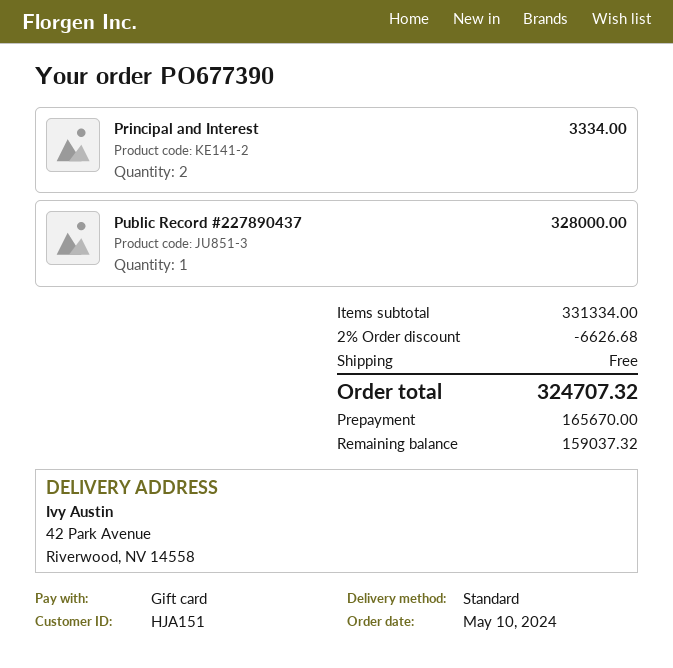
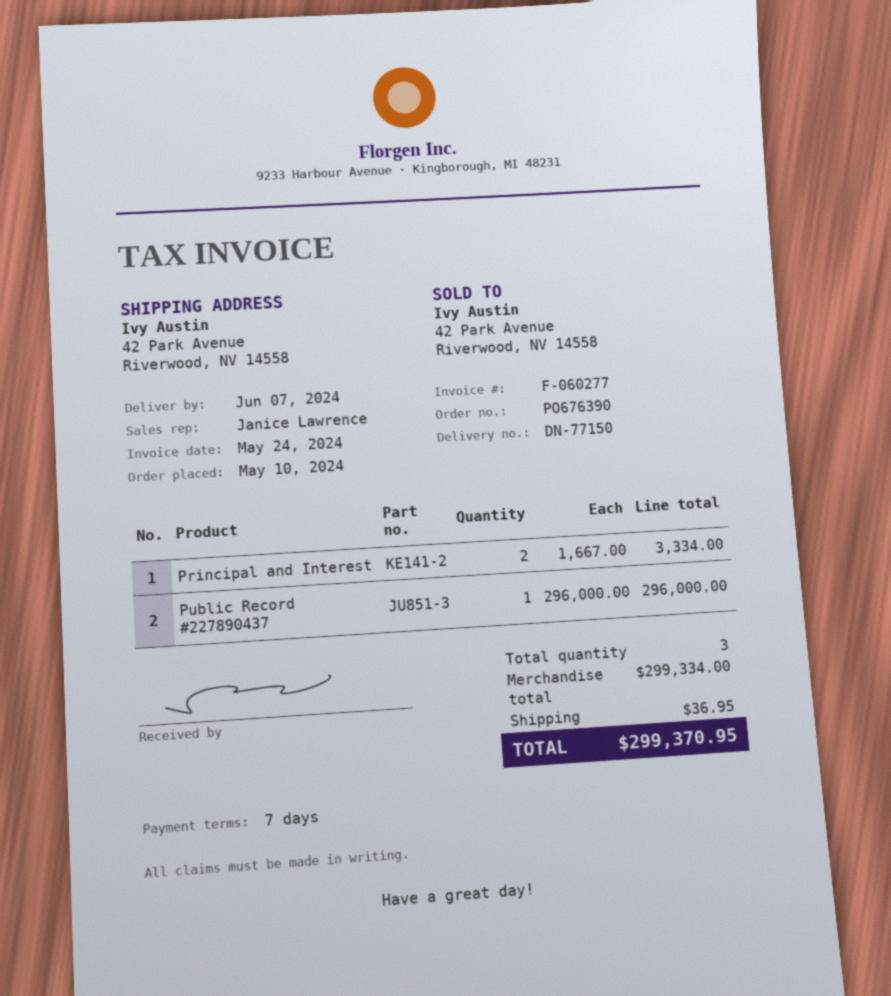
order number: PO677390 -> PO676390
Public Record #227890437: 1 for 328000.00 -> 1 for 296000.00
subtotal: 331334.00 -> 299334.00
discount: 2% = 6626.68 -> none
shipping: 0.00 -> 36.95
total: 324707.32 -> 299370.95

